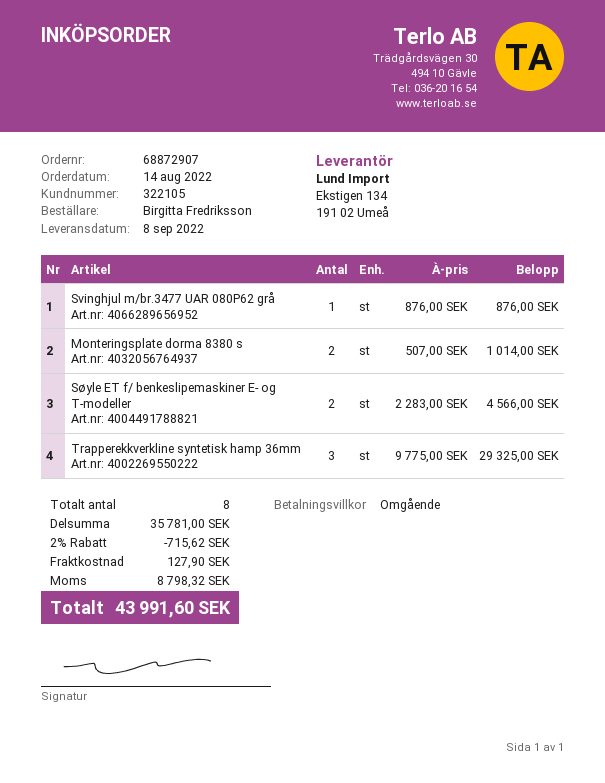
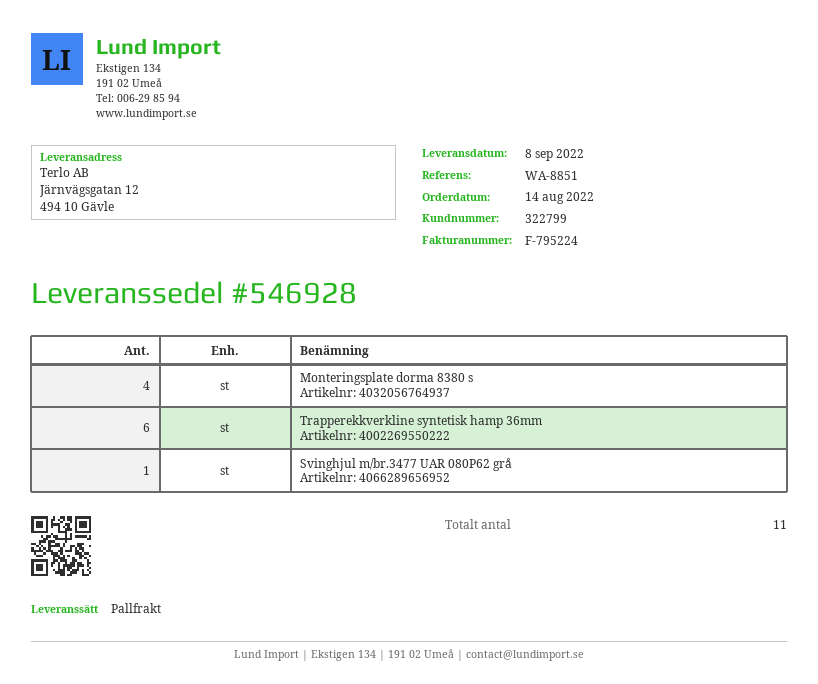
customer number: 322105 -> 322799
Monteringsplate dorma 8380 s: 2 -> 4
Søyle ET f/ benkeslipemaskiner E- og T-modeller: 2 -> none
Trapperekkverkline syntetisk hamp 36mm: 3 -> 6
total quantity: 8 -> 11

